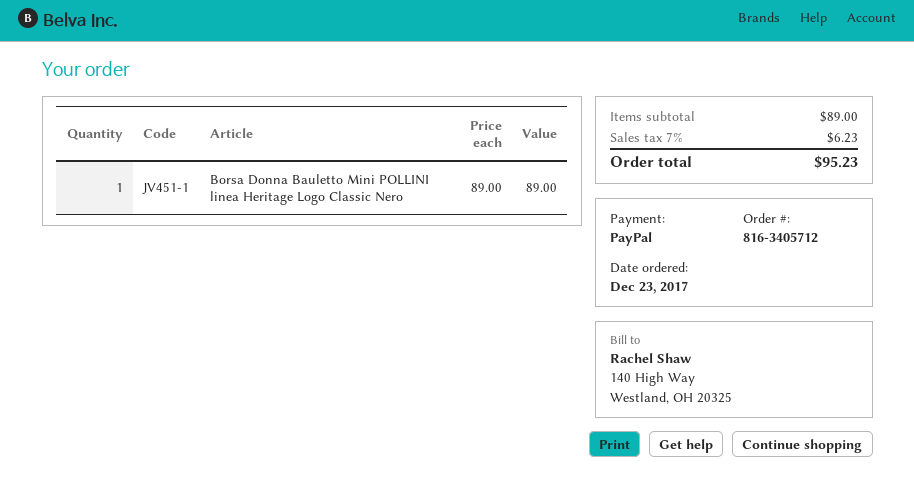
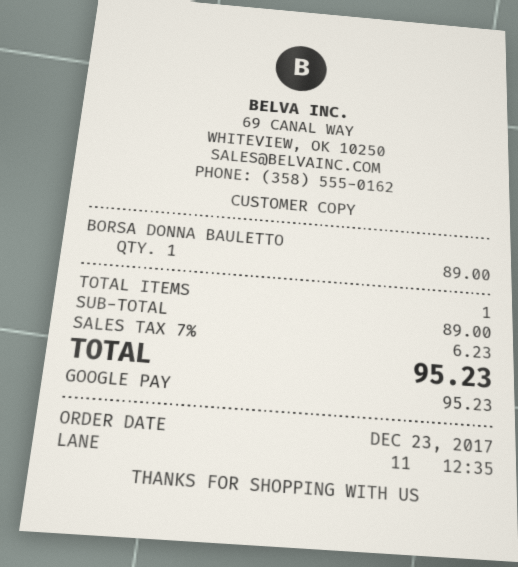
payment method: PayPal -> Google Pay

